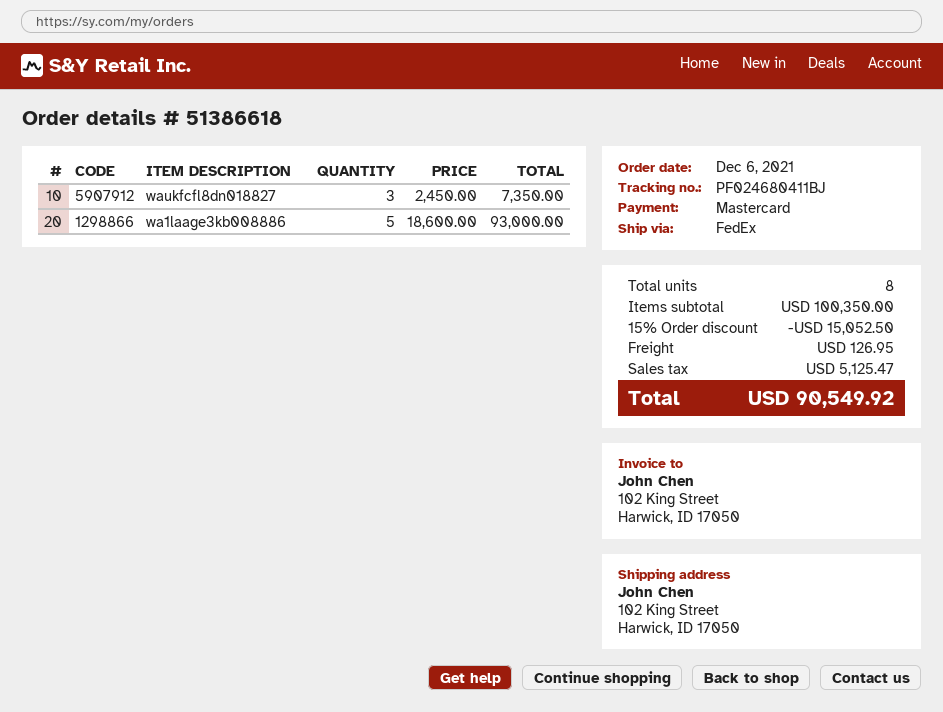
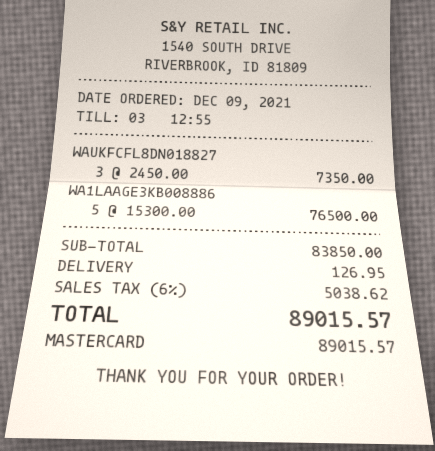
order date: 2021-12-06 -> 2021-12-09
wa1laage3kb008886: 5 x 18600.00 = 93000.00 -> 5 x 15300.00 = 76500.00
subtotal: 100350.00 -> 83850.00
discount: 15% = 15052.50 -> none
tax: 5125.47 -> 5038.62
total: 90549.92 -> 89015.57

